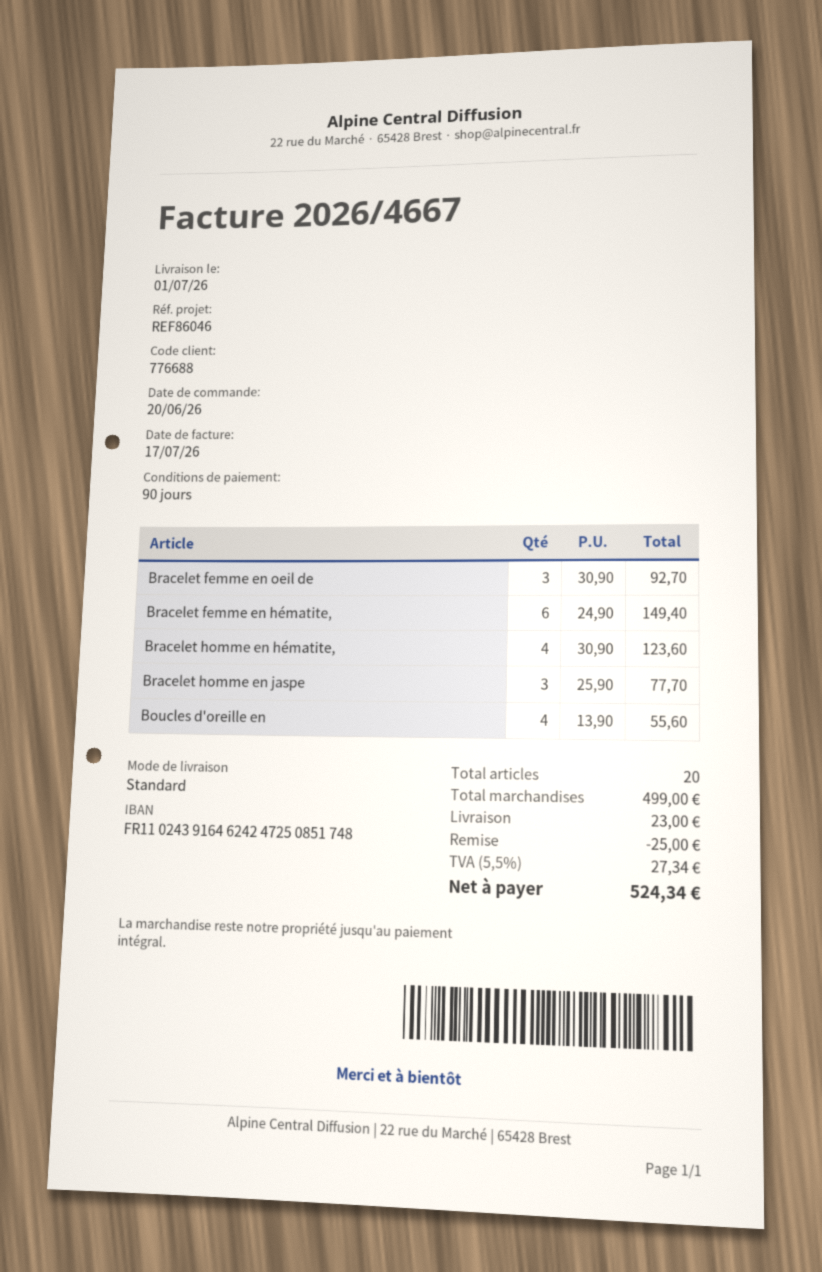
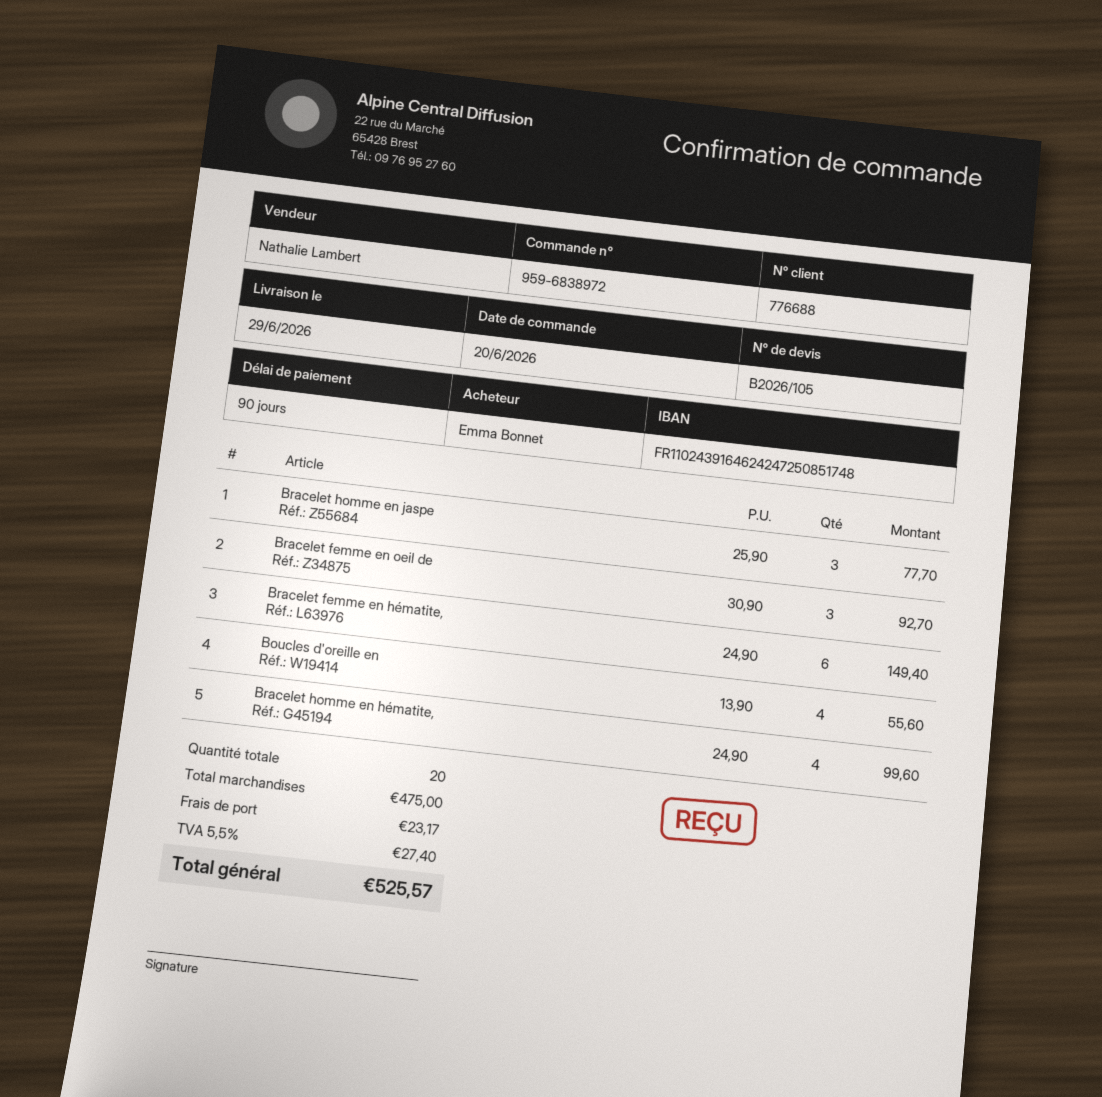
delivery date: 2026-07-01 -> 2026-06-29
Bracelet homme en hématite,: 4 x 30.90 = 123.60 -> 4 x 24.90 = 99.60
subtotal: 499.00 -> 475.00
discount: 25.00 -> none
shipping: 23.00 -> 23.17
tax: 5.5% = 27.34 -> 5.5% = 27.40
total: 524.34 -> 525.57

